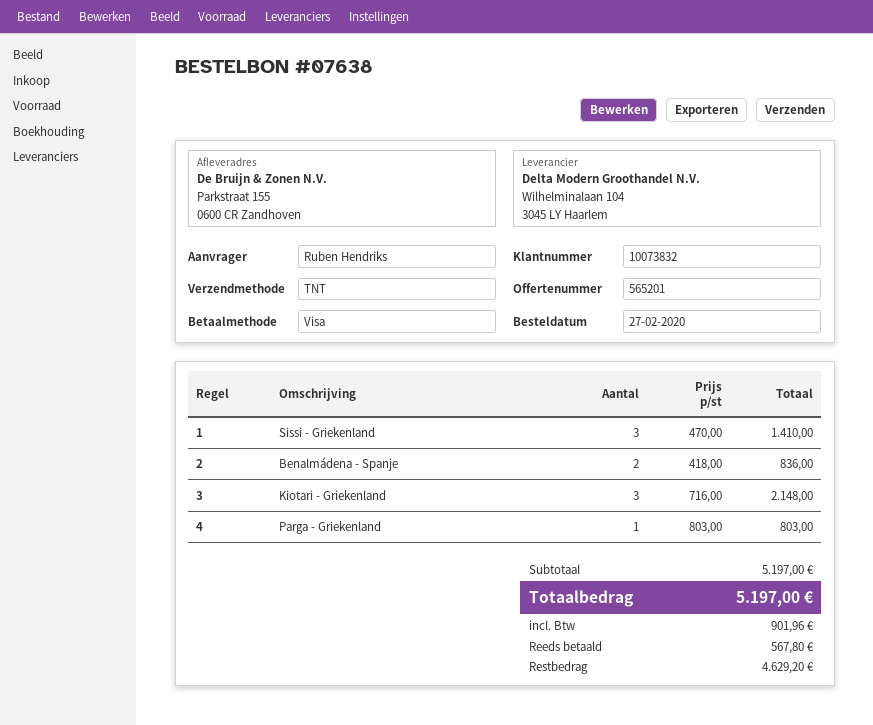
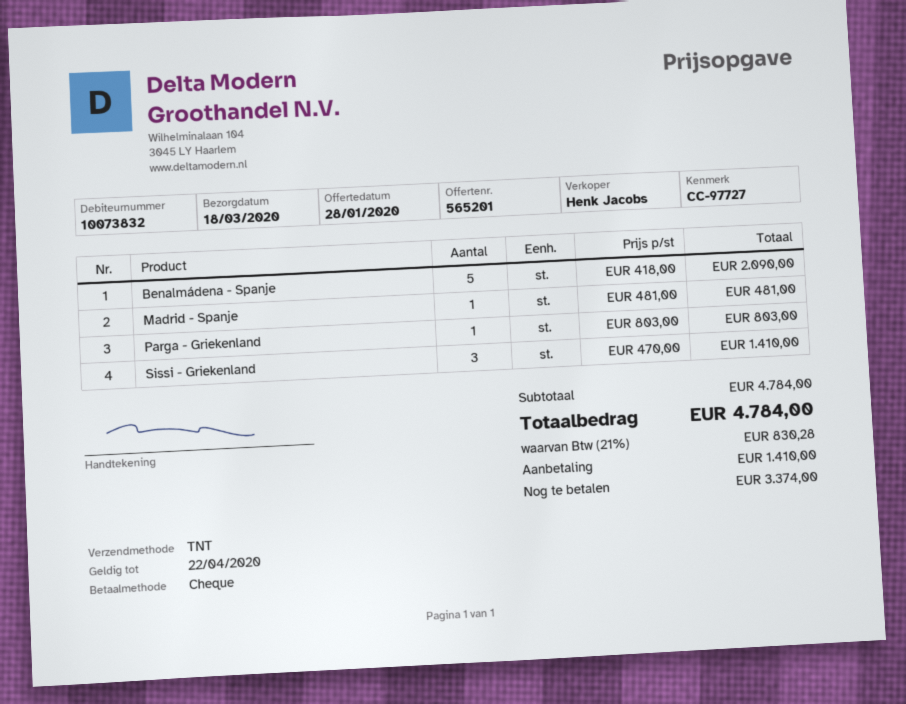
payment method: Visa -> cheque
Benalmádena - Spanje: 2 x 418.00 = 836.00 -> 5 x 418.00 = 2090.00
Kiotari - Griekenland: 3 x 716.00 = 2148.00 -> none
Madrid - Spanje: none -> 1 x 481.00 = 481.00
subtotal: 5197.00 -> 4784.00
tax: 901.96 -> 830.28
total: 5197.00 -> 4784.00
deposit: 567.80 -> 1410.00
balance: 4629.20 -> 3374.00

